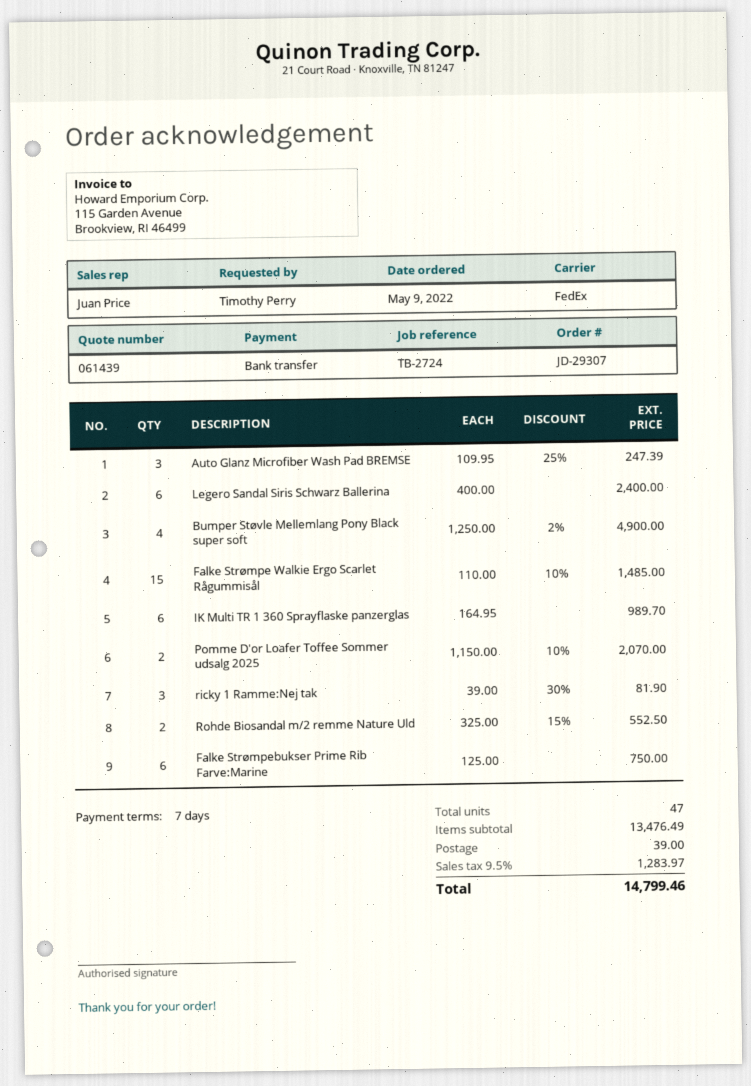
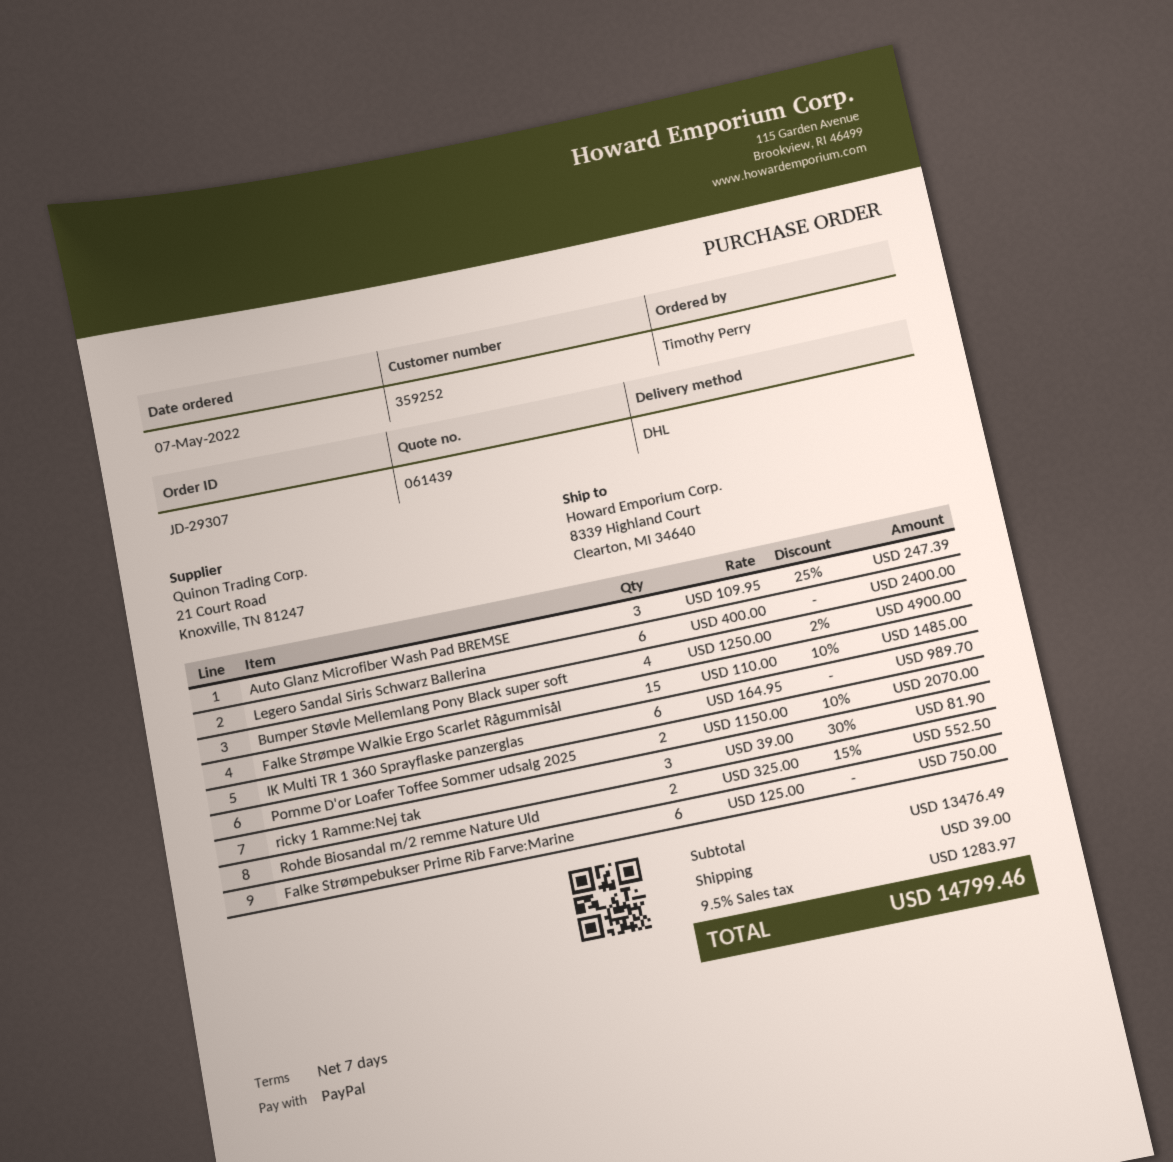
order date: 2022-05-09 -> 2022-05-07
payment method: bank transfer -> PayPal
shipping method: FedEx -> DHL

